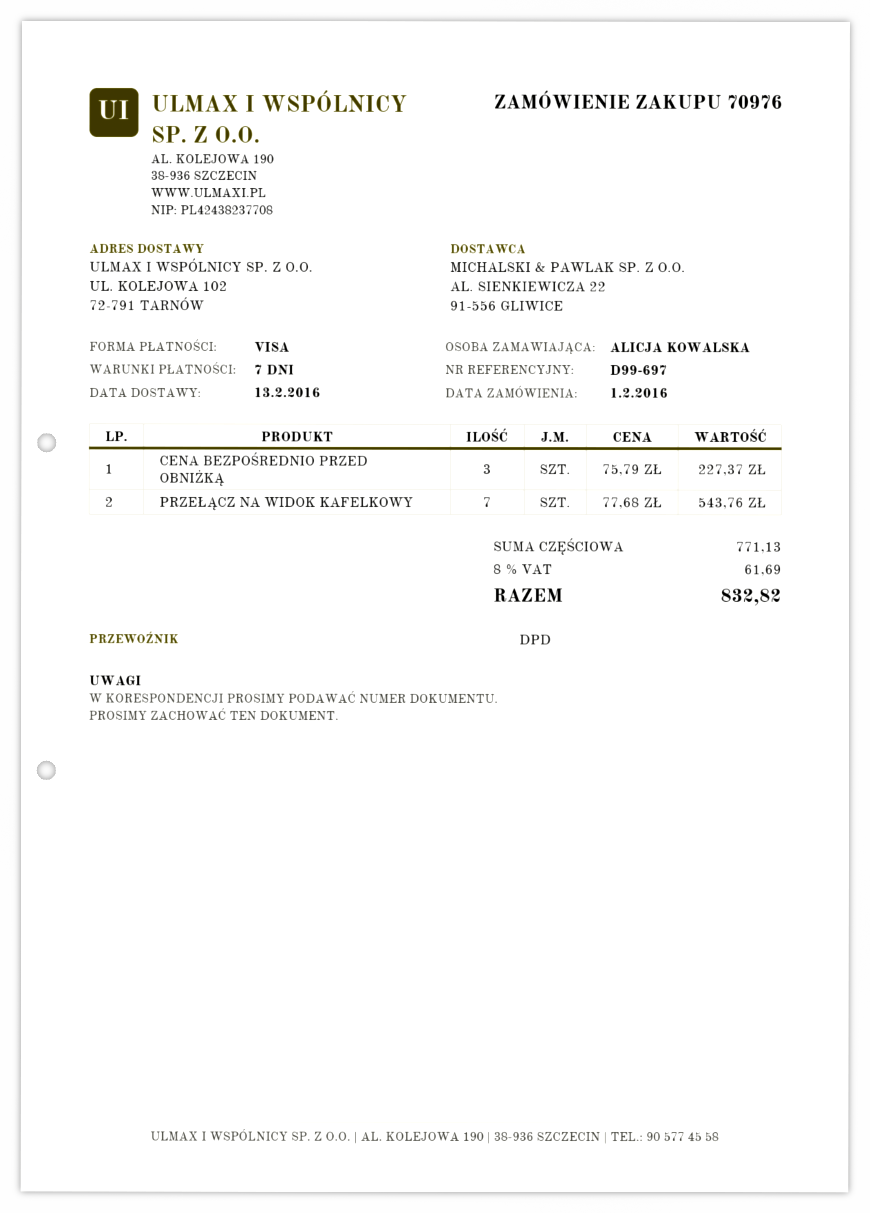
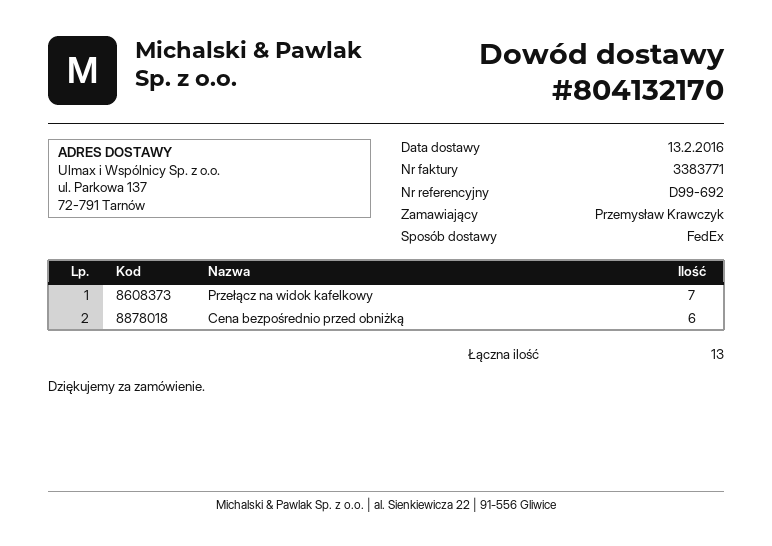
reference: D99-697 -> D99-692
ordered by: ALICJA KOWALSKA -> Przemysław Krawczyk
shipping method: DPD -> FedEx
ship to: UL. KOLEJOWA 102, 72-791 TARNÓW -> ul. Parkowa 137, 72-791 Tarnów
CENA BEZPOŚREDNIO PRZED OBNIŻKĄ: 3 -> 6

